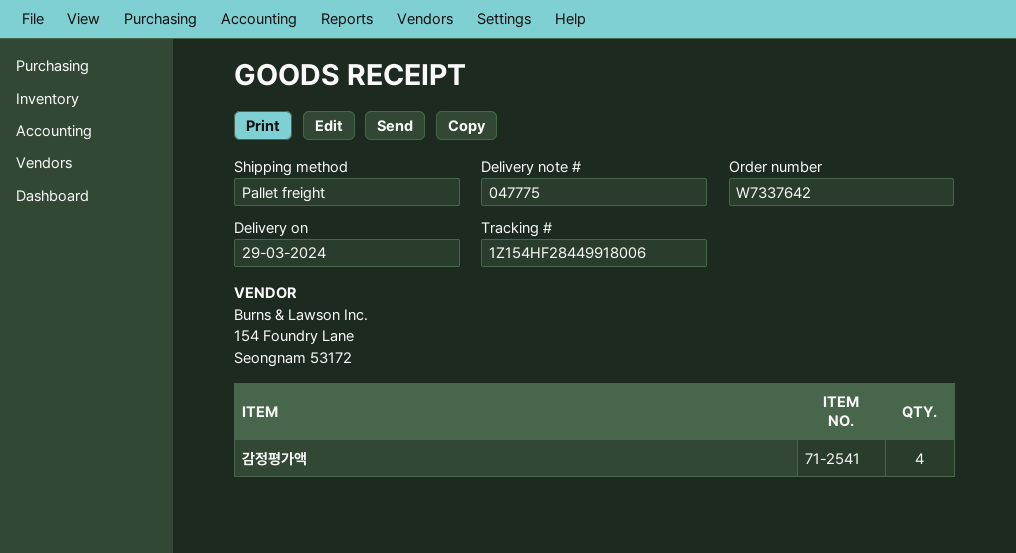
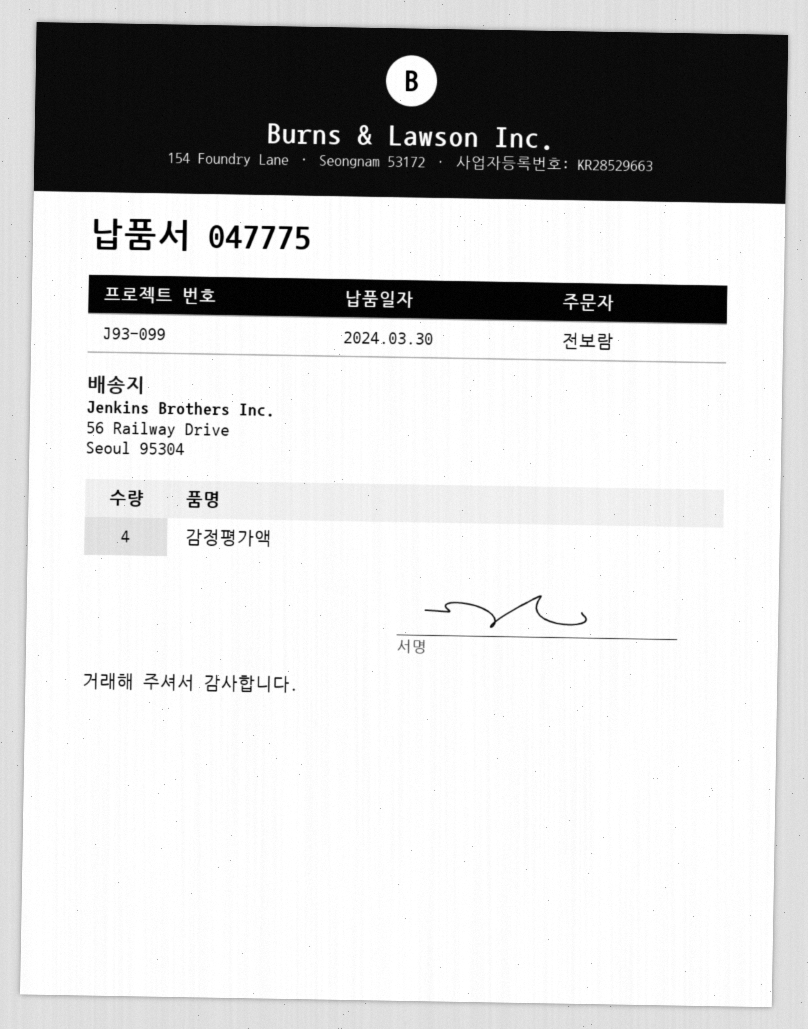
delivery date: 2024-03-29 -> 2024-03-30

